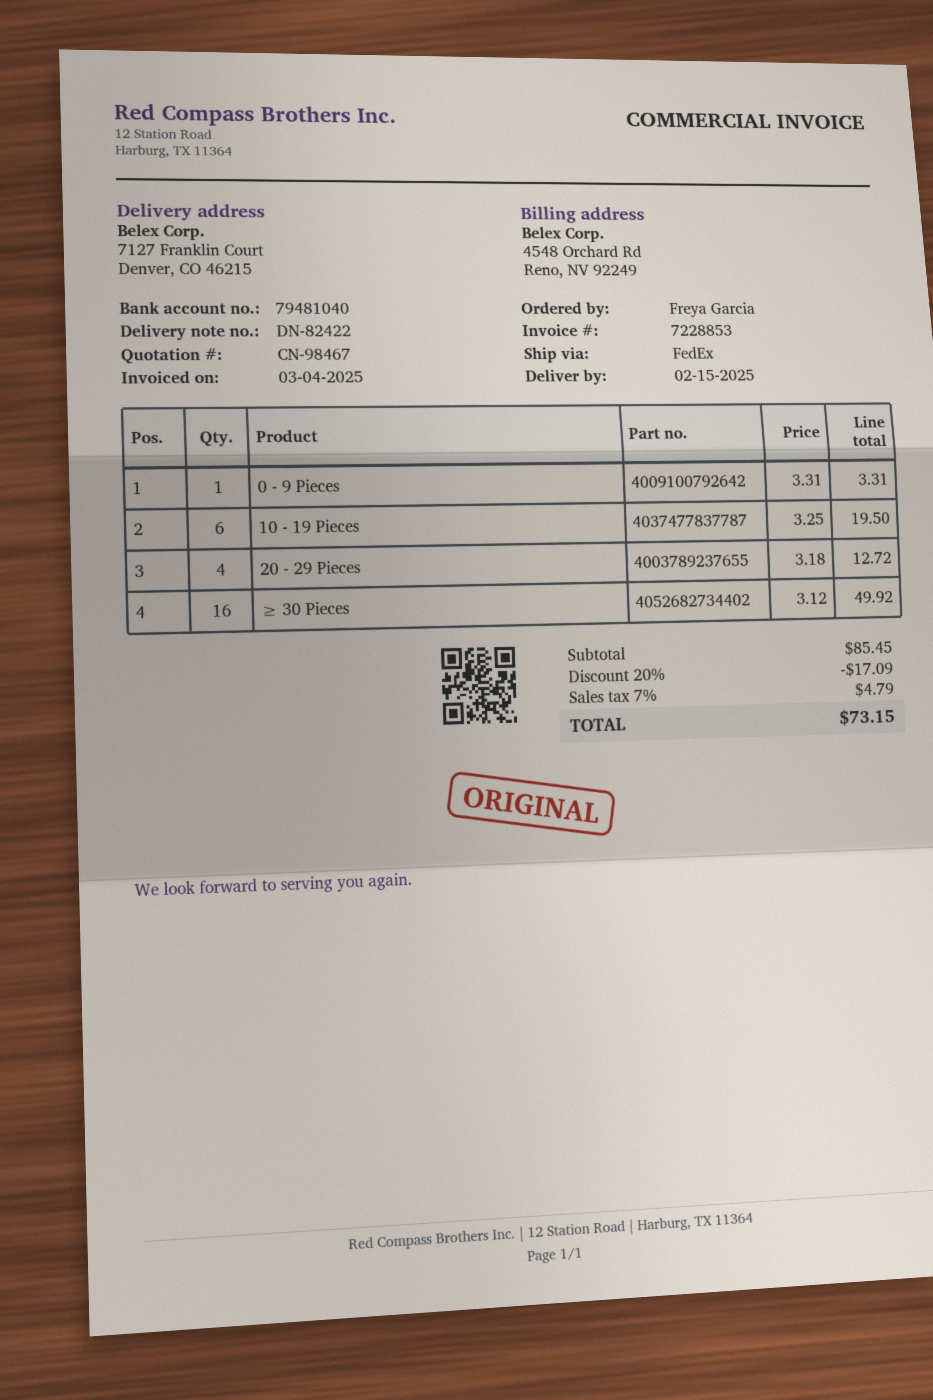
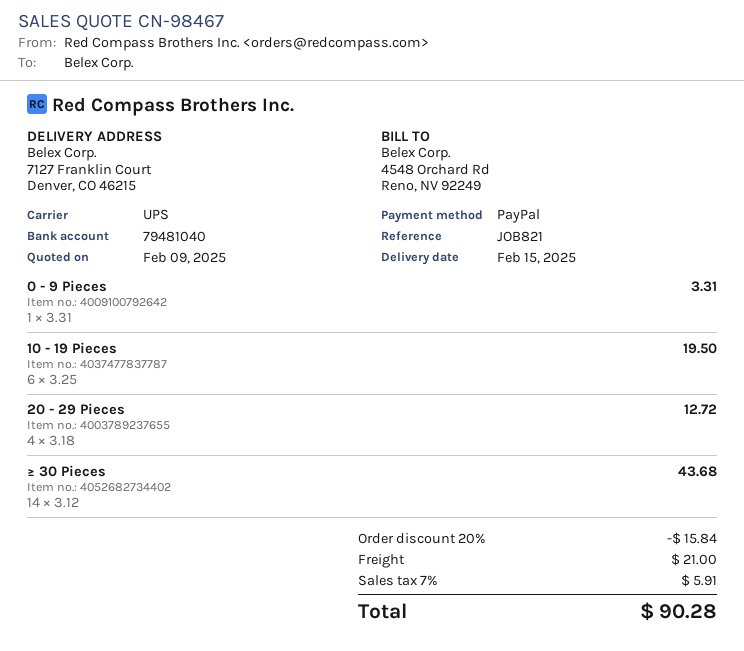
shipping method: FedEx -> UPS
≥ 30 Pieces: 16 x 3.12 = 49.92 -> 14 x 3.12 = 43.68
discount: 20% = 17.09 -> 20% = 15.84
shipping: none -> 21.00
tax: 7% = 4.79 -> 7% = 5.91
total: 73.15 -> 90.28

